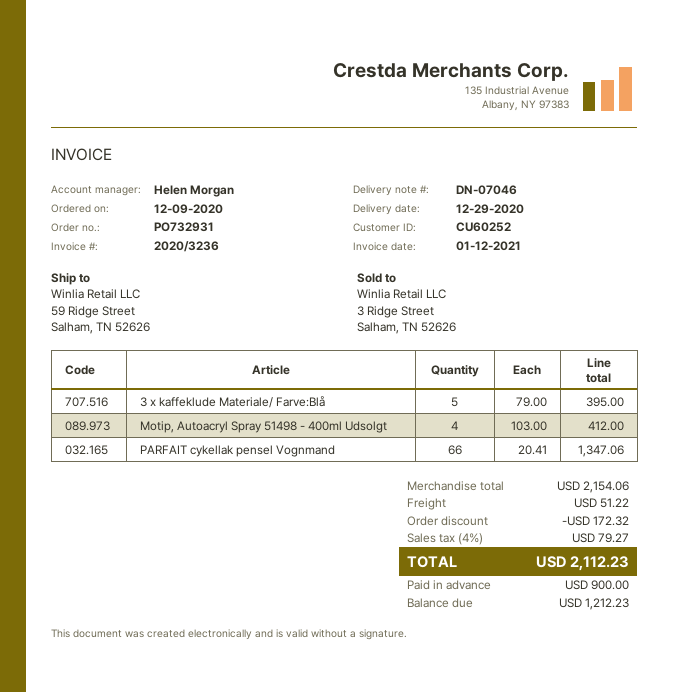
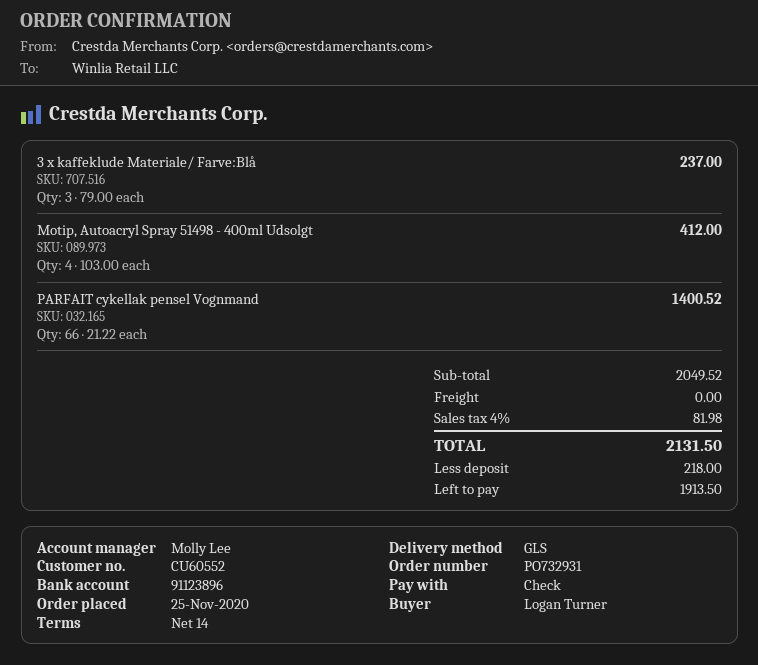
order date: 2020-12-09 -> 2020-11-25
customer number: CU60252 -> CU60552
sales rep: Helen Morgan -> Molly Lee
3 x kaffeklude Materiale/ Farve:Blå: 5 x 79.00 = 395.00 -> 3 x 79.00 = 237.00
PARFAIT cykellak pensel Vognmand: 66 x 20.41 = 1347.06 -> 66 x 21.22 = 1400.52
subtotal: 2154.06 -> 2049.52
discount: 172.32 -> none
shipping: 51.22 -> 0.00
tax: 4% = 79.27 -> 4% = 81.98
total: 2112.23 -> 2131.50
deposit: 900.00 -> 218.00
balance: 1212.23 -> 1913.50

